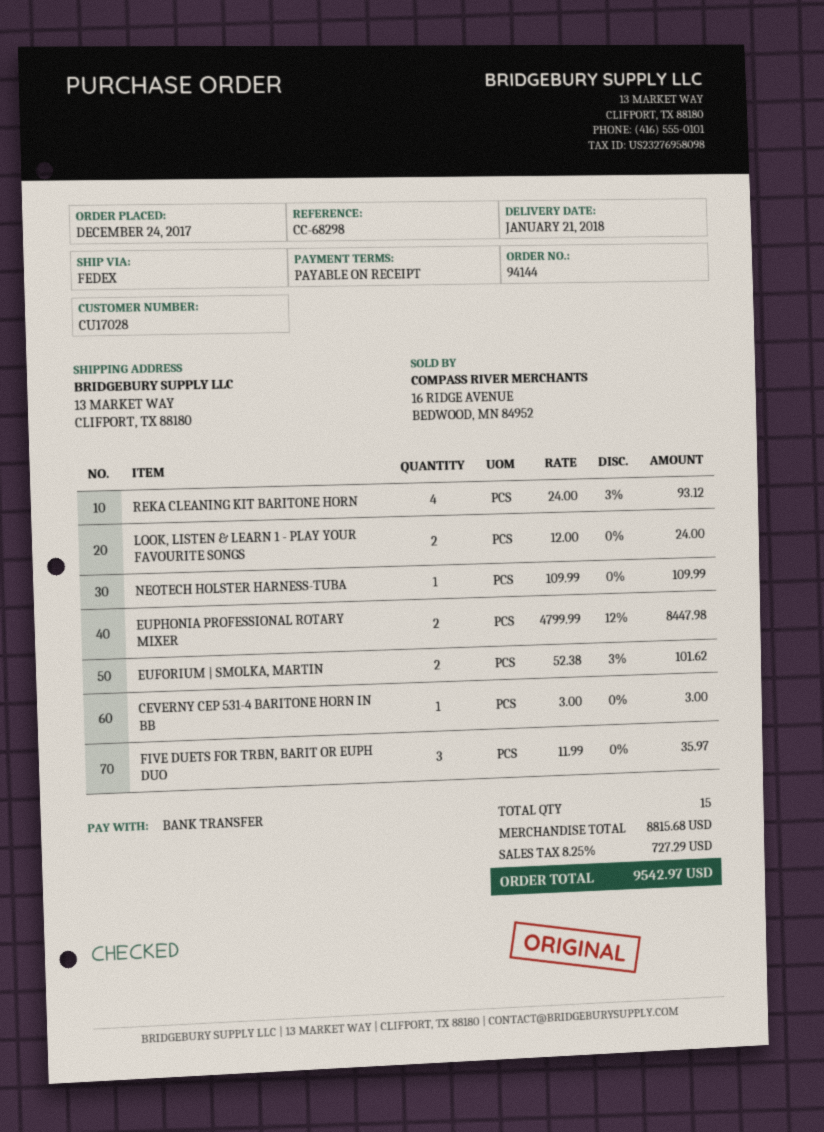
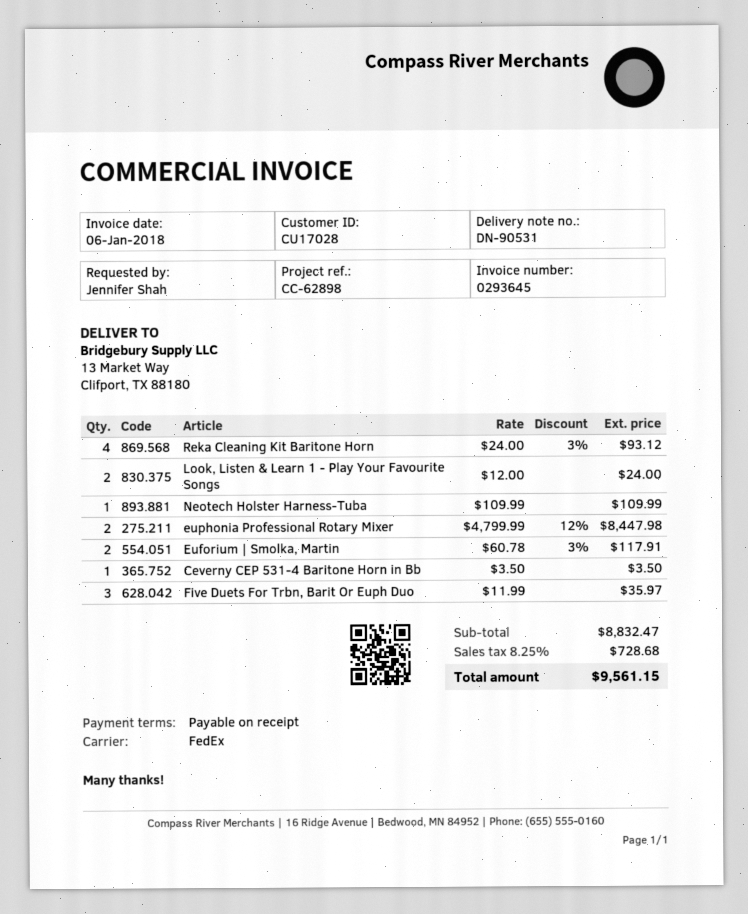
reference: CC-68298 -> CC-62898
EUFORIUM | SMOLKA, MARTIN: 2 x 52.38 - 3% = 101.62 -> 2 x 60.78 - 3% = 117.91
CEVERNY CEP 531-4 BARITONE HORN IN BB: 1 x 3.00 = 3.00 -> 1 x 3.50 = 3.50
subtotal: 8815.68 -> 8832.47
tax: 8.25% = 727.29 -> 8.25% = 728.68
total: 9542.97 -> 9561.15

